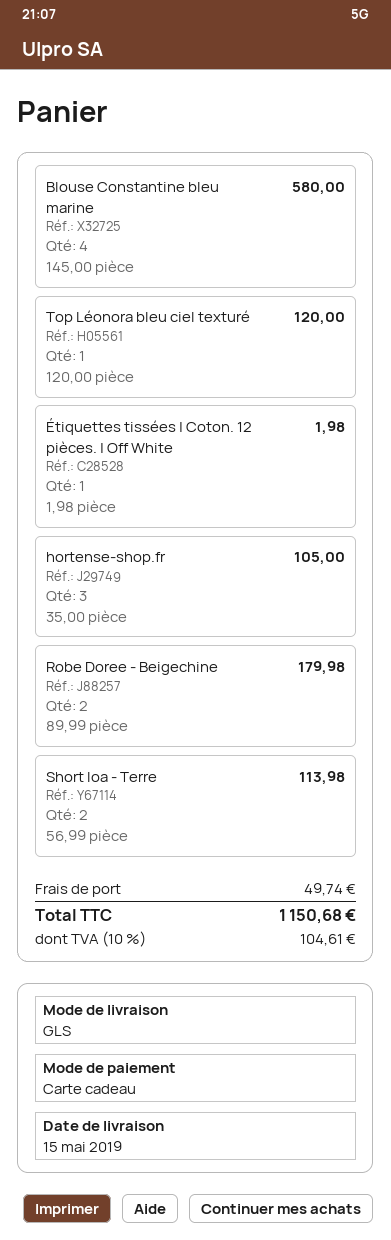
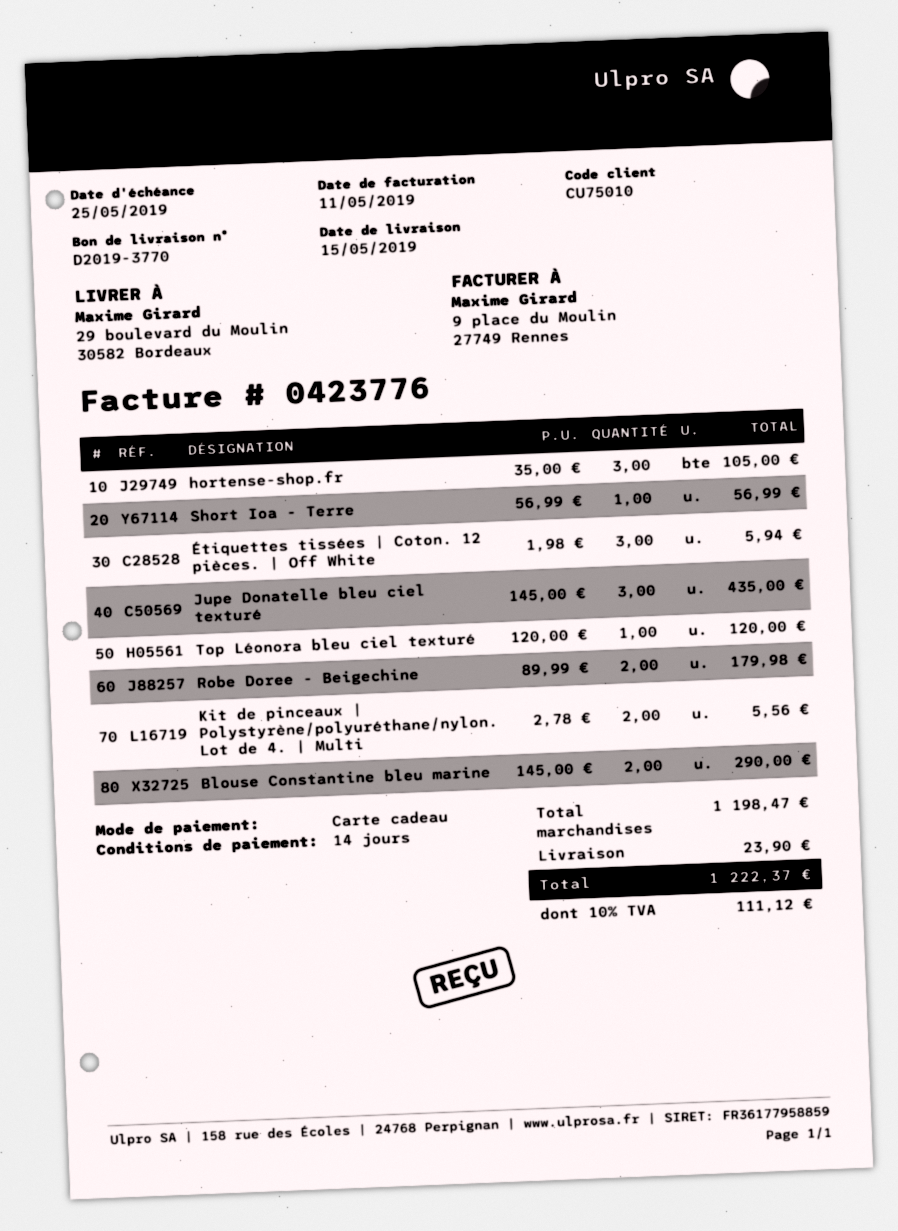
Blouse Constantine bleu marine: 4 x 145.00 = 580.00 -> 2 x 145.00 = 290.00
Étiquettes tissées | Coton. 12 pièces. | Off White: 1 x 1.98 = 1.98 -> 3 x 1.98 = 5.94
Short Ioa - Terre: 2 x 56.99 = 113.98 -> 1 x 56.99 = 56.99
Jupe Donatelle bleu ciel texturé: none -> 3 x 145.00 = 435.00
Kit de pinceaux | Polystyrène/polyuréthane/nylon. Lot de 4. | Multi: none -> 2 x 2.78 = 5.56
shipping: 49.74 -> 23.90
tax: 10% = 104.61 -> 10% = 111.12
total: 1150.68 -> 1222.37

